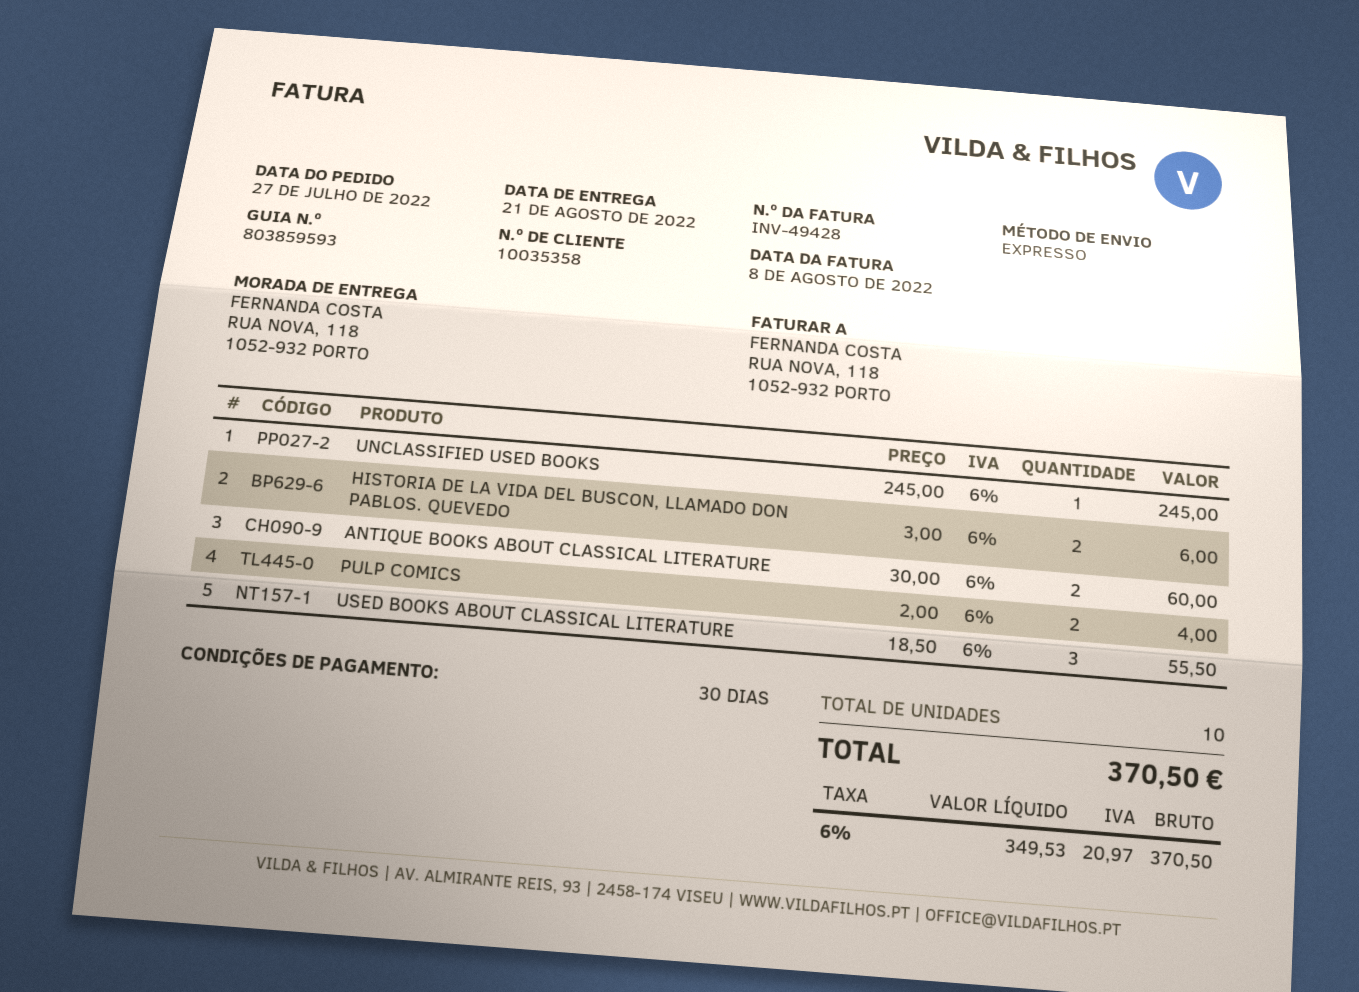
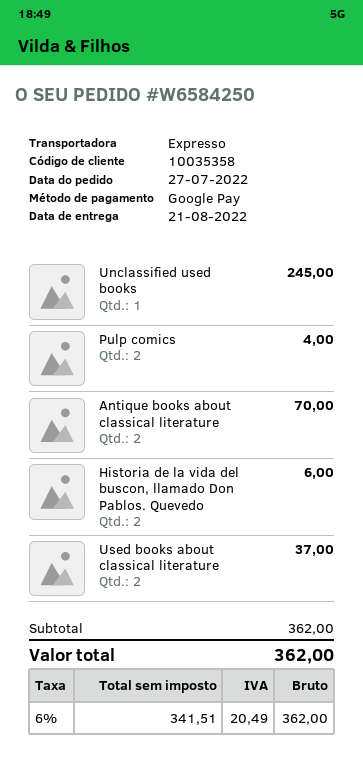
ANTIQUE BOOKS ABOUT CLASSICAL LITERATURE: 2 for 60.00 -> 2 for 70.00
USED BOOKS ABOUT CLASSICAL LITERATURE: 3 for 55.50 -> 2 for 37.00
net: 349.53 -> 341.51
tax: 6% = 20.97 -> 6% = 20.49
total: 370.50 -> 362.00

